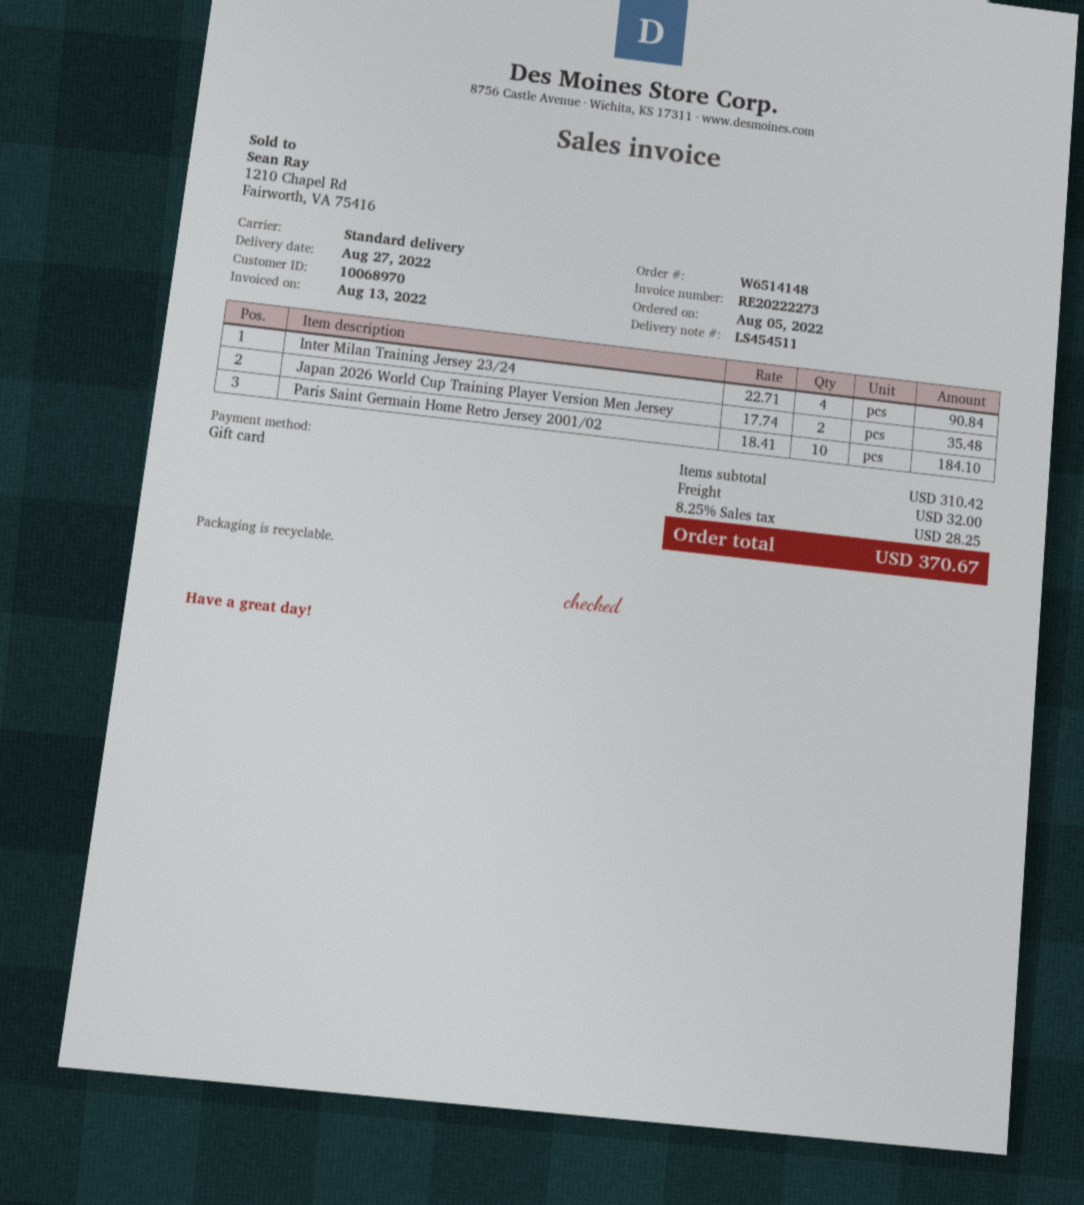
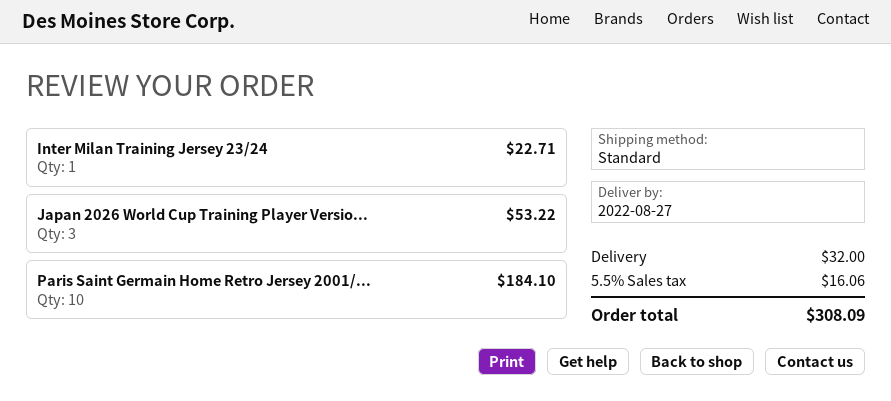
Inter Milan Training Jersey 23/24: 4 for 90.84 -> 1 for 22.71
Japan 2026 World Cup Training Player Version Men Jersey: 2 for 35.48 -> 3 for 53.22
tax: 8.25% = 28.25 -> 5.5% = 16.06
total: 370.67 -> 308.09

